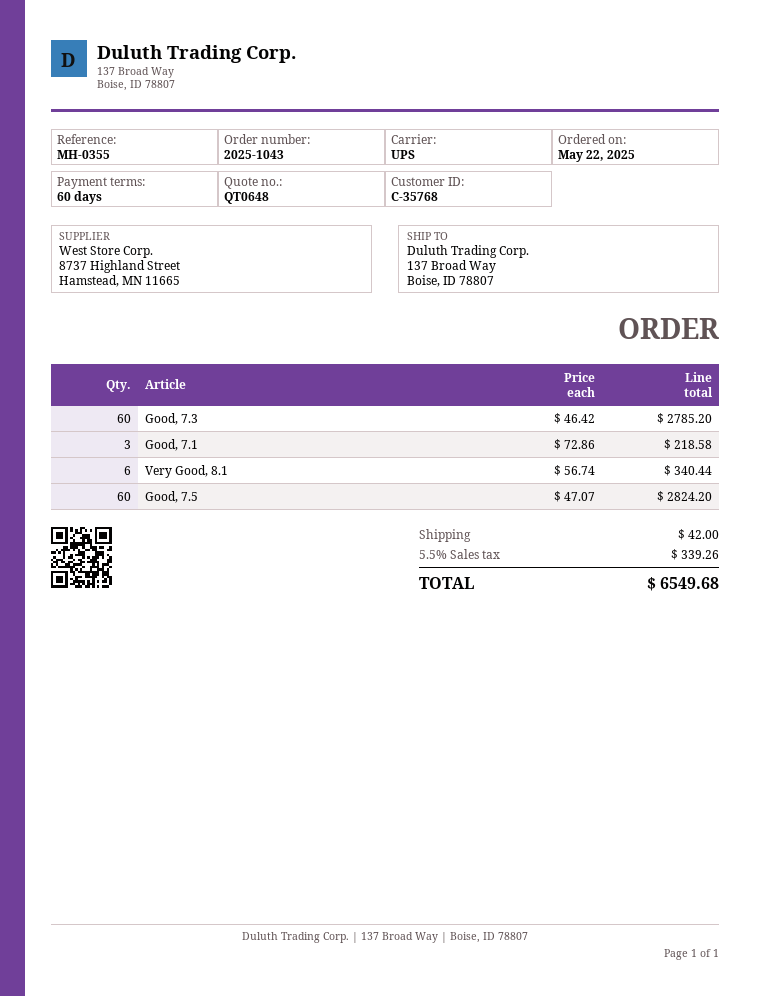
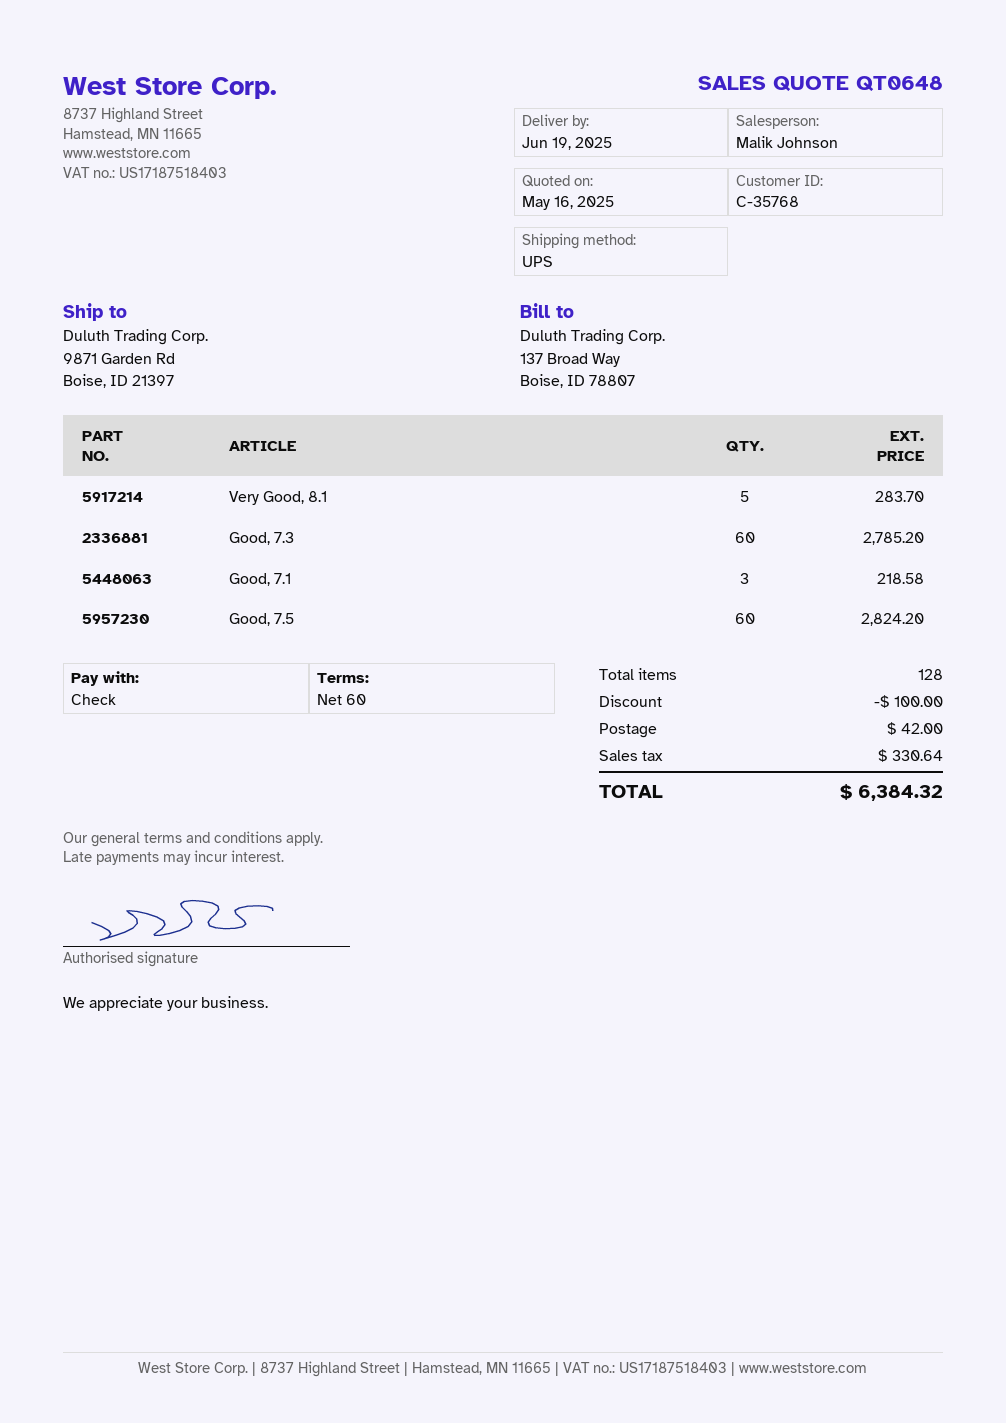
ship to: 137 Broad Way, Boise, ID 78807 -> 9871 Garden Rd, Boise, ID 21397
Very Good, 8.1: 6 for 340.44 -> 5 for 283.70
discount: none -> 100.00
tax: 339.26 -> 330.64
total: 6549.68 -> 6384.32

